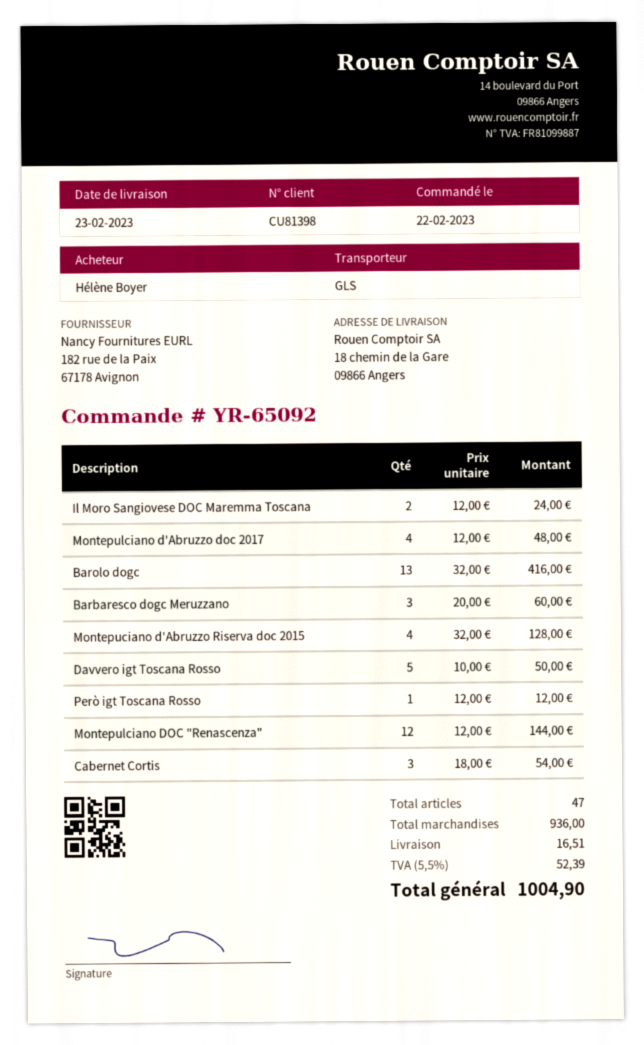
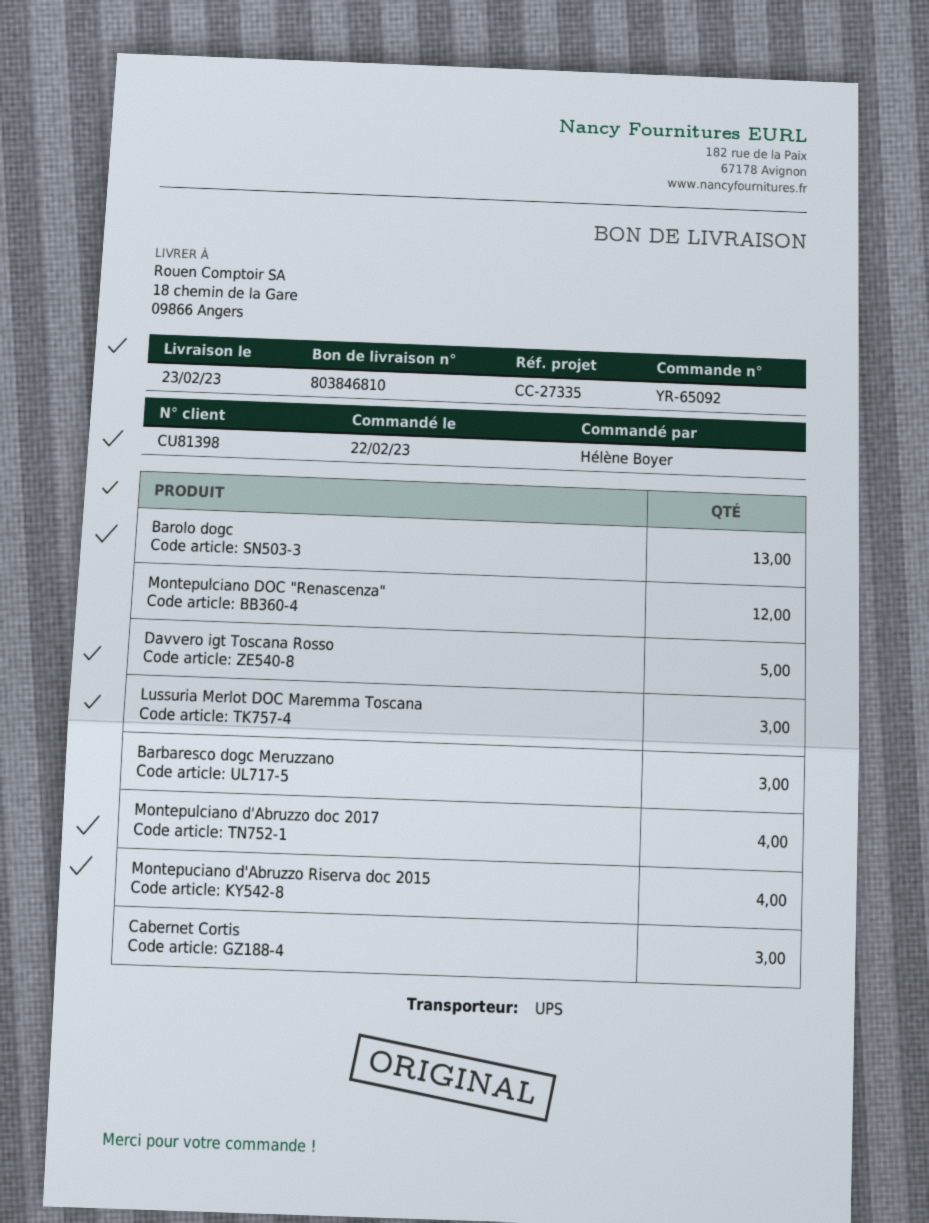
shipping method: GLS -> UPS
Il Moro Sangiovese DOC Maremma Toscana: 2 -> none
Però igt Toscana Rosso: 1 -> none
Lussuria Merlot DOC Maremma Toscana: none -> 3

